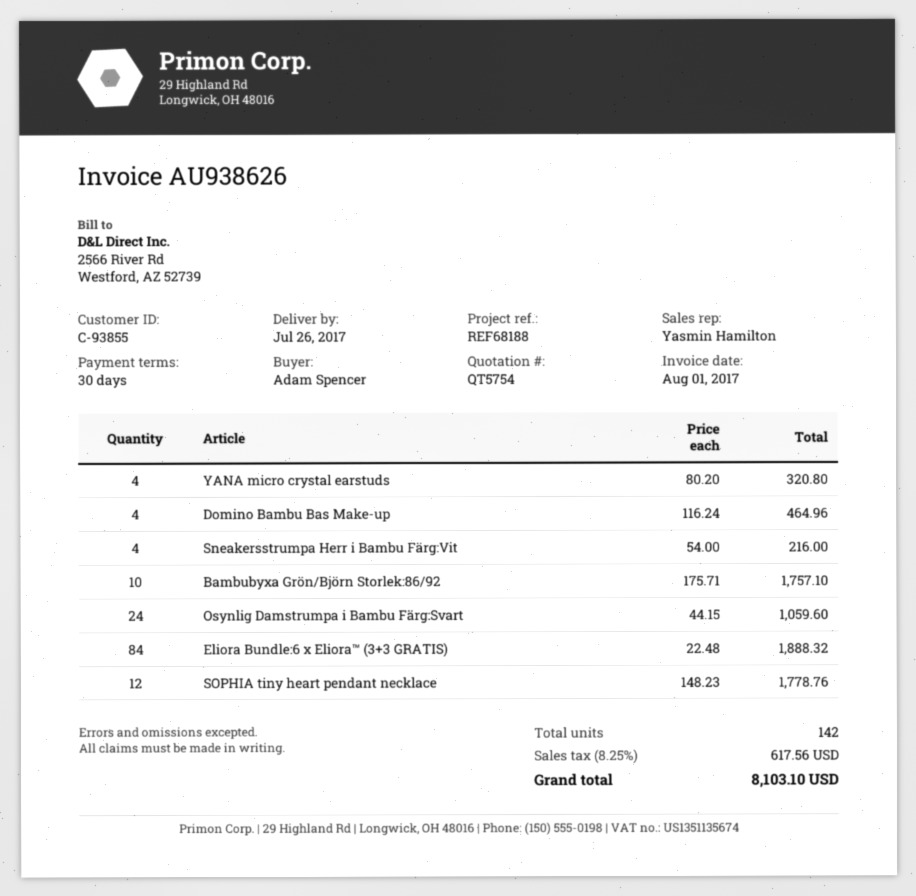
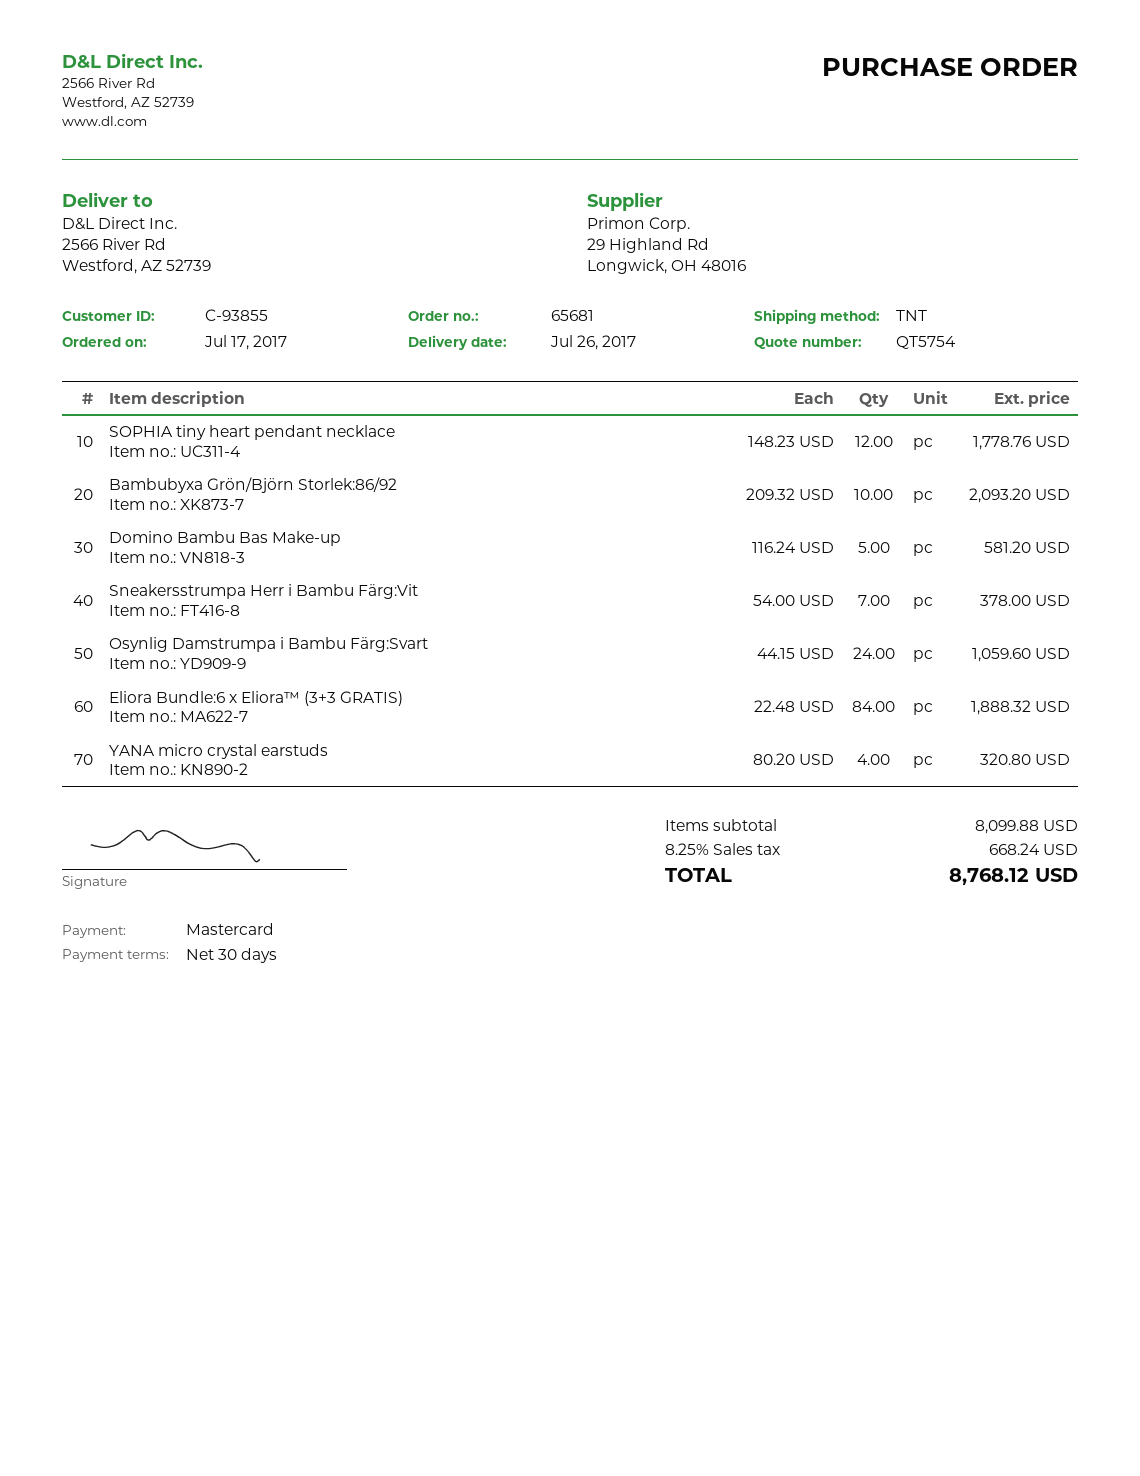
Domino Bambu Bas Make-up: 4 x 116.24 = 464.96 -> 5 x 116.24 = 581.20
Sneakersstrumpa Herr i Bambu Färg:Vit: 4 x 54.00 = 216.00 -> 7 x 54.00 = 378.00
Bambubyxa Grön/Björn Storlek:86/92: 10 x 175.71 = 1757.10 -> 10 x 209.32 = 2093.20
tax: 8.25% = 617.56 -> 8.25% = 668.24
total: 8103.10 -> 8768.12

